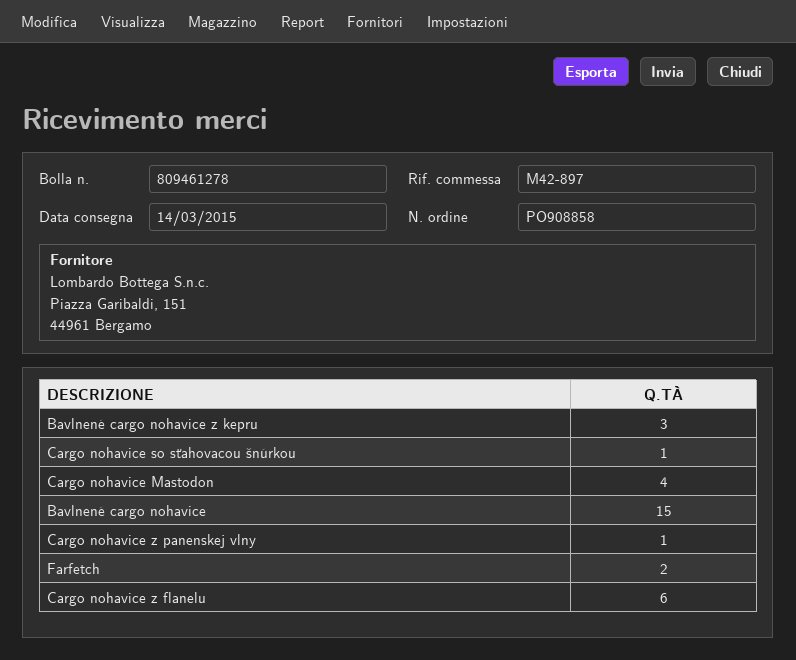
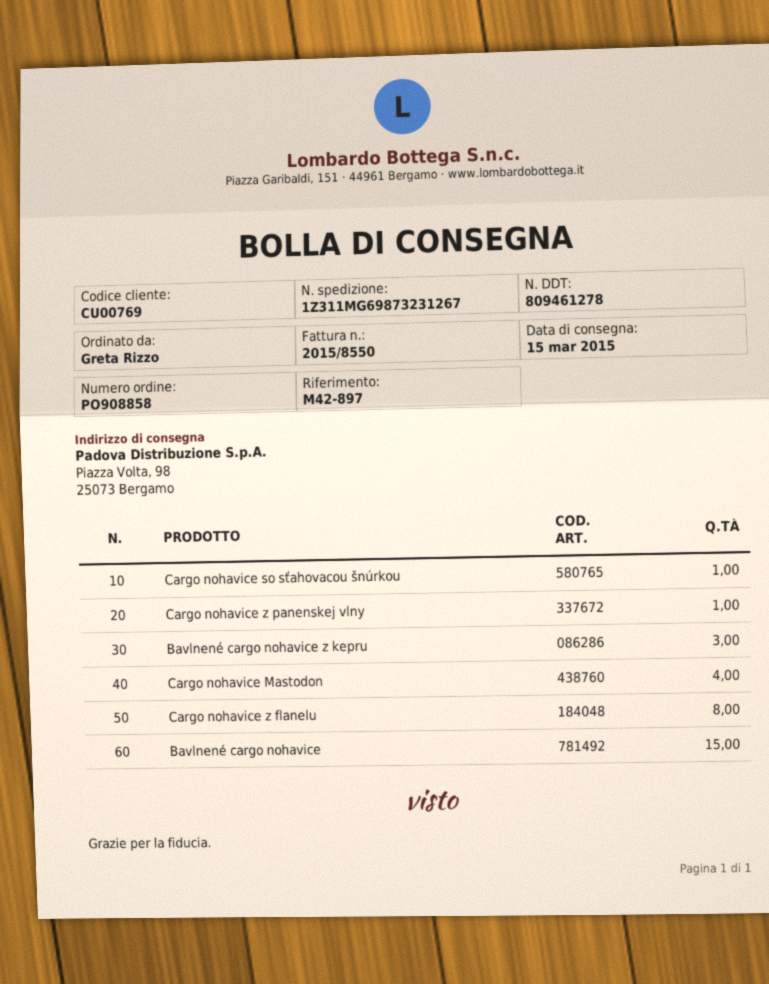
delivery date: 2015-03-14 -> 2015-03-15
Farfetch: 2 -> none
Cargo nohavice z flanelu: 6 -> 8

